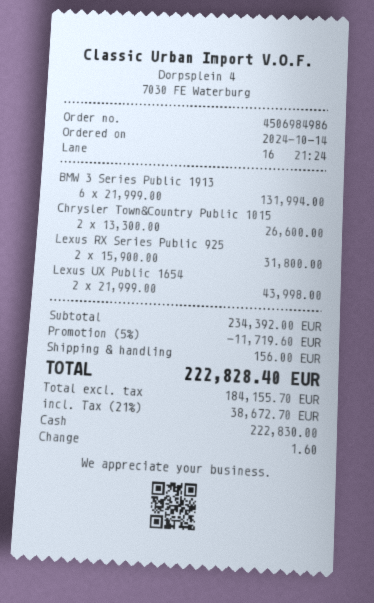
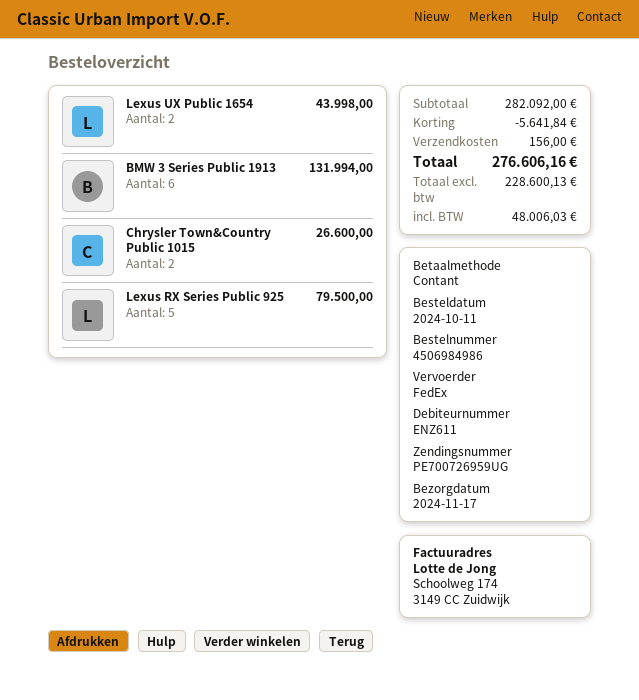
order date: 2024-10-14 -> 2024-10-11
Lexus RX Series Public 925: 2 for 31800.00 -> 5 for 79500.00
subtotal: 234392.00 -> 282092.00
discount: 11719.60 -> 5641.84
net: 184155.70 -> 228600.13
tax: 38672.70 -> 48006.03
total: 222828.40 -> 276606.16

